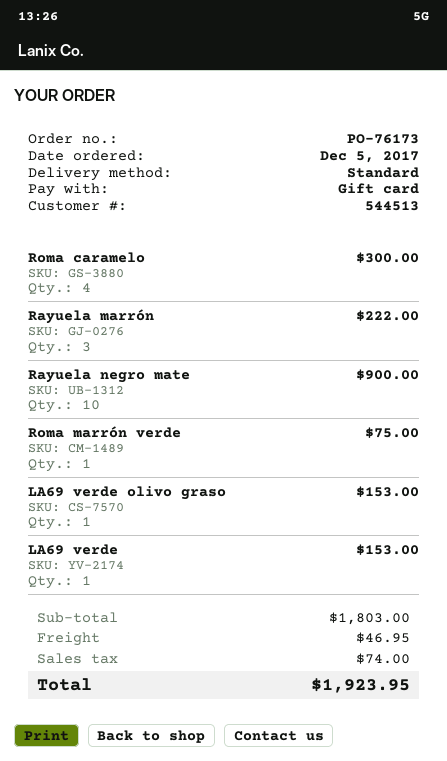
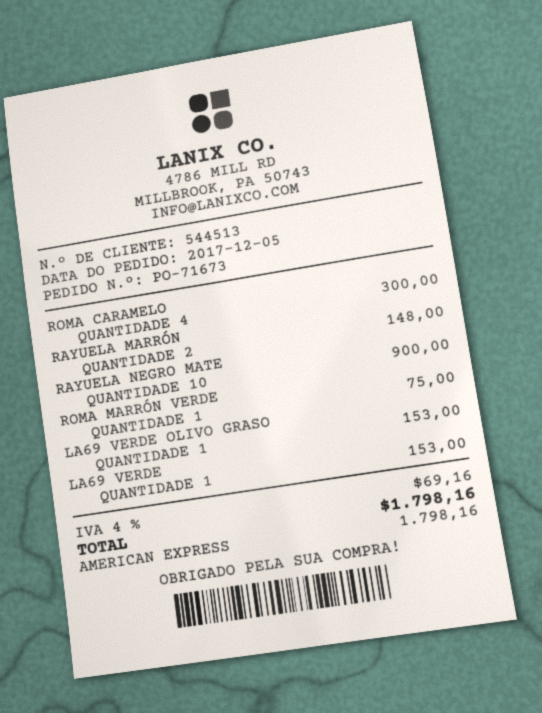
order number: PO-76173 -> PO-71673
payment method: gift card -> American Express
Rayuela marrón: 3 for 222.00 -> 2 for 148.00
shipping: 46.95 -> none
tax: 74.00 -> 69.16
total: 1923.95 -> 1798.16

